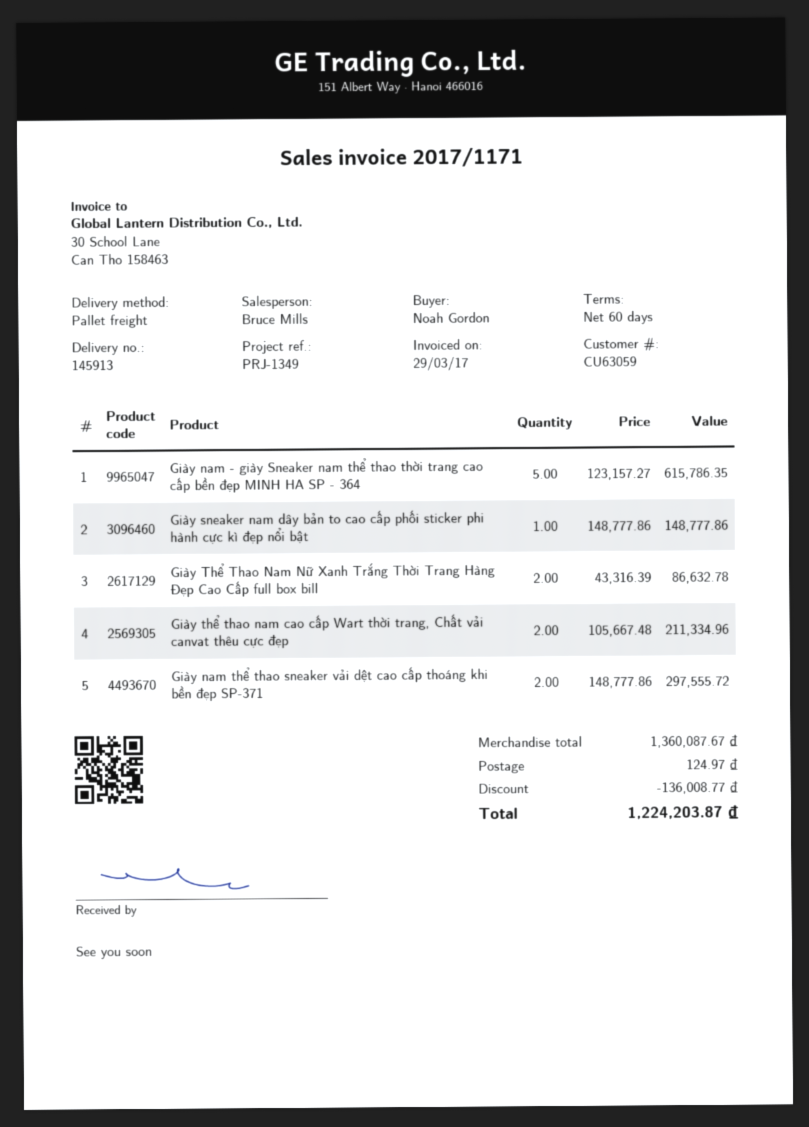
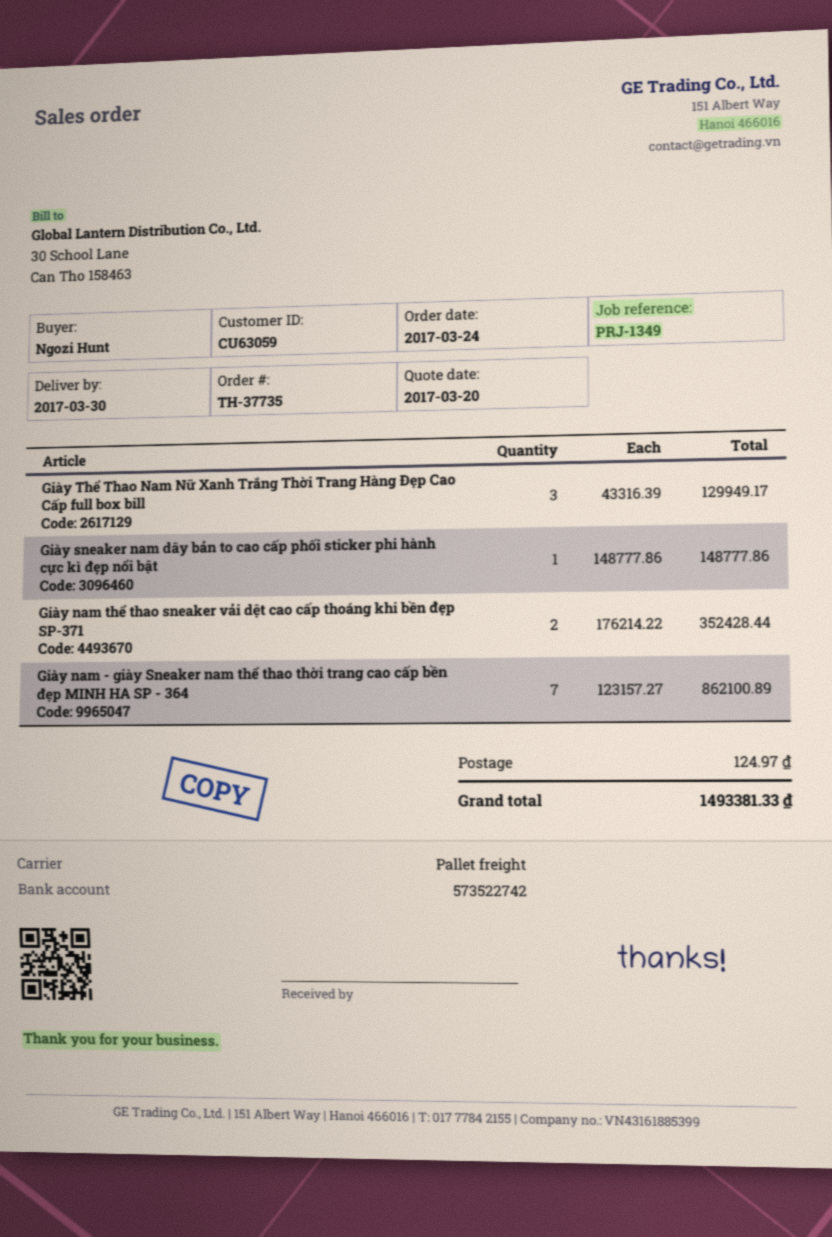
ordered by: Noah Gordon -> Ngozi Hunt
Giày nam - giày Sneaker nam thể thao thời trang cao cấp bền đẹp MINH HA SP - 364: 5 x 123157.27 = 615786.35 -> 7 x 123157.27 = 862100.89
Giày Thể Thao Nam Nữ Xanh Trắng Thời Trang Hàng Đẹp Cao Cấp full box bill: 2 x 43316.39 = 86632.78 -> 3 x 43316.39 = 129949.17
Giày thể thao nam cao cấp Wart thời trang, Chất vải canvat thêu cực đẹp: 2 x 105667.48 = 211334.96 -> none
Giày nam thể thao sneaker vải dệt cao cấp thoáng khi bền đẹp SP-371: 2 x 148777.86 = 297555.72 -> 2 x 176214.22 = 352428.44
discount: 136008.77 -> none
total: 1224203.87 -> 1493381.33

